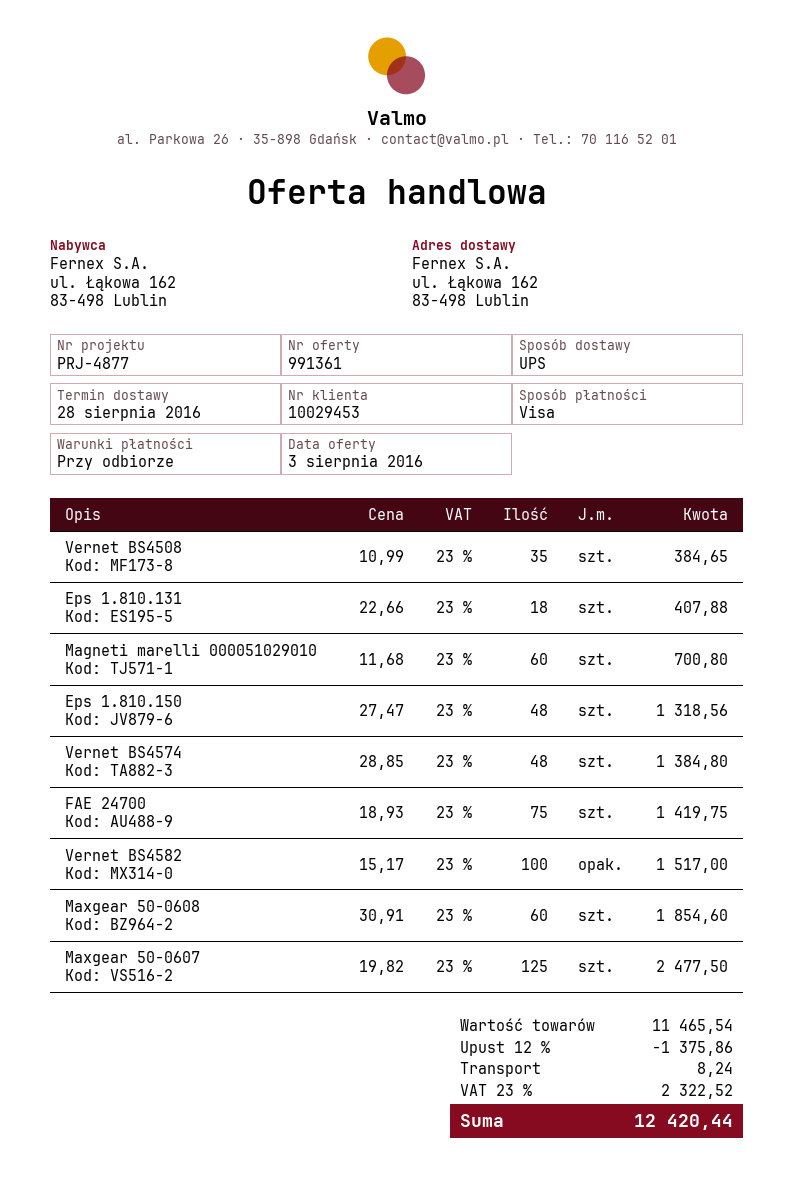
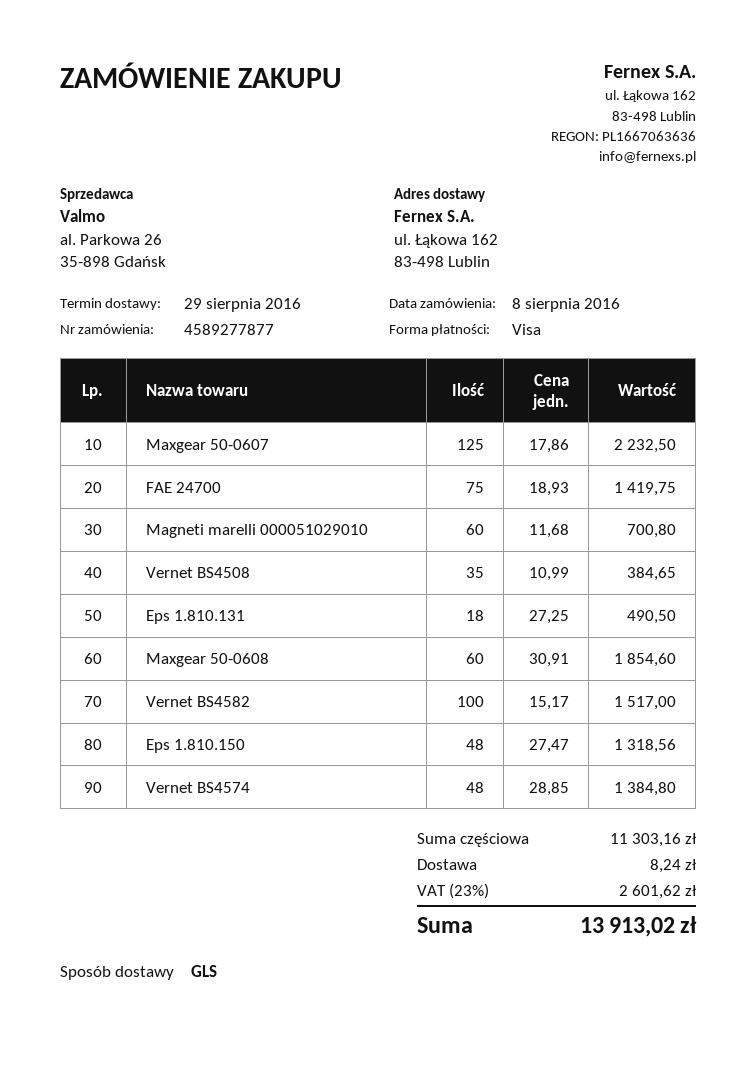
delivery date: 2016-08-28 -> 2016-08-29
shipping method: UPS -> GLS
Eps 1.810.131: 18 x 22.66 = 407.88 -> 18 x 27.25 = 490.50
Maxgear 50-0607: 125 x 19.82 = 2477.50 -> 125 x 17.86 = 2232.50
subtotal: 11465.54 -> 11303.16
discount: 12% = 1375.86 -> none
tax: 23% = 2322.52 -> 23% = 2601.62
total: 12420.44 -> 13913.02

